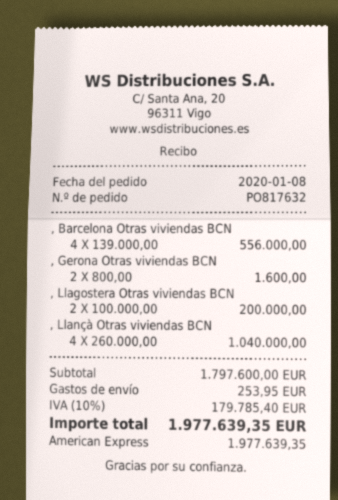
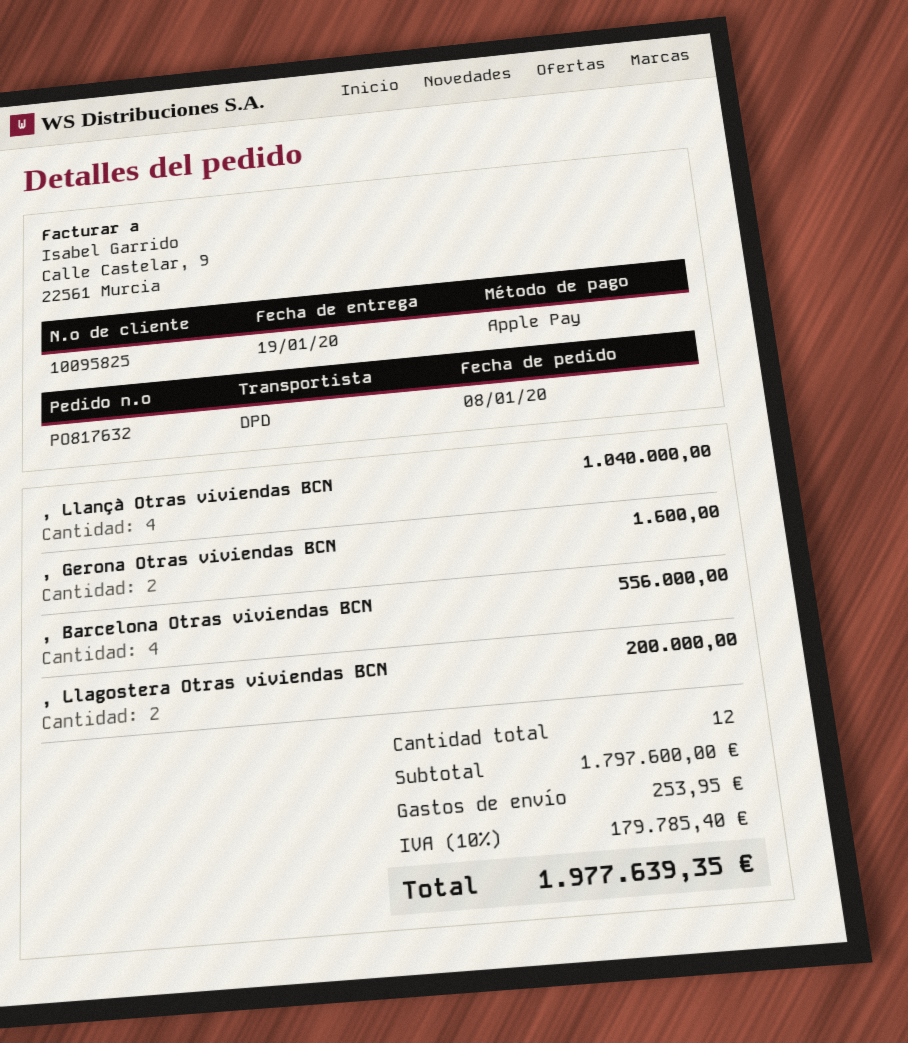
payment method: American Express -> Apple Pay

